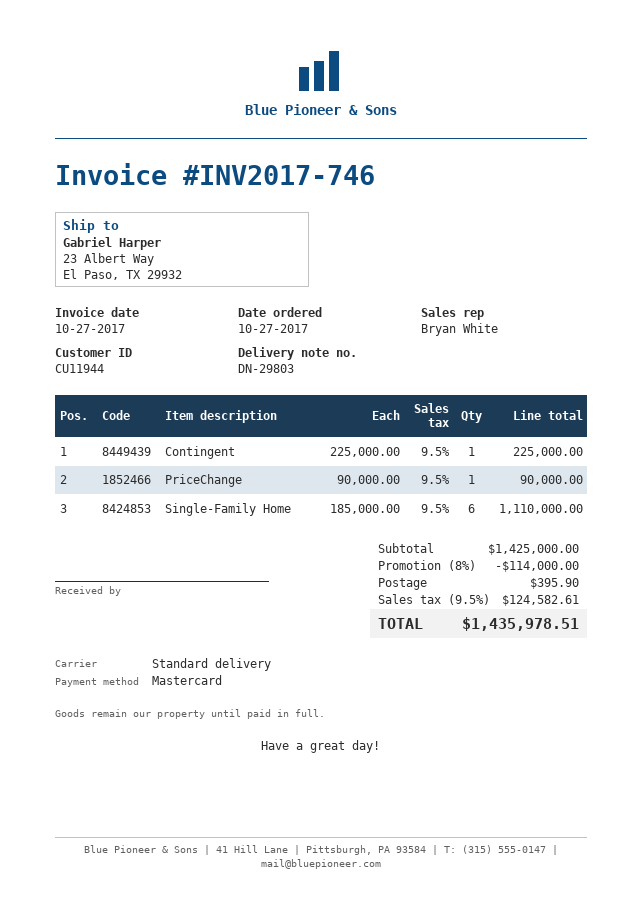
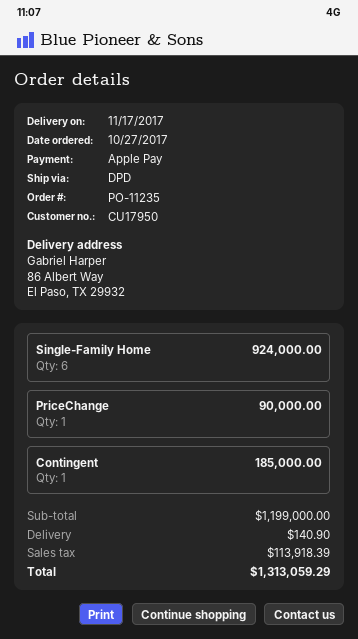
customer number: CU11944 -> CU17950
payment method: Mastercard -> Apple Pay
shipping method: standard -> DPD
ship to: 23 Albert Way, El Paso, TX 29932 -> 86 Albert Way, El Paso, TX 29932
Contingent: 1 for 225000.00 -> 1 for 185000.00
Single-Family Home: 6 for 1110000.00 -> 6 for 924000.00
subtotal: 1425000.00 -> 1199000.00
discount: 8% = 114000.00 -> none
shipping: 395.90 -> 140.90
tax: 124582.61 -> 113918.39
total: 1435978.51 -> 1313059.29

